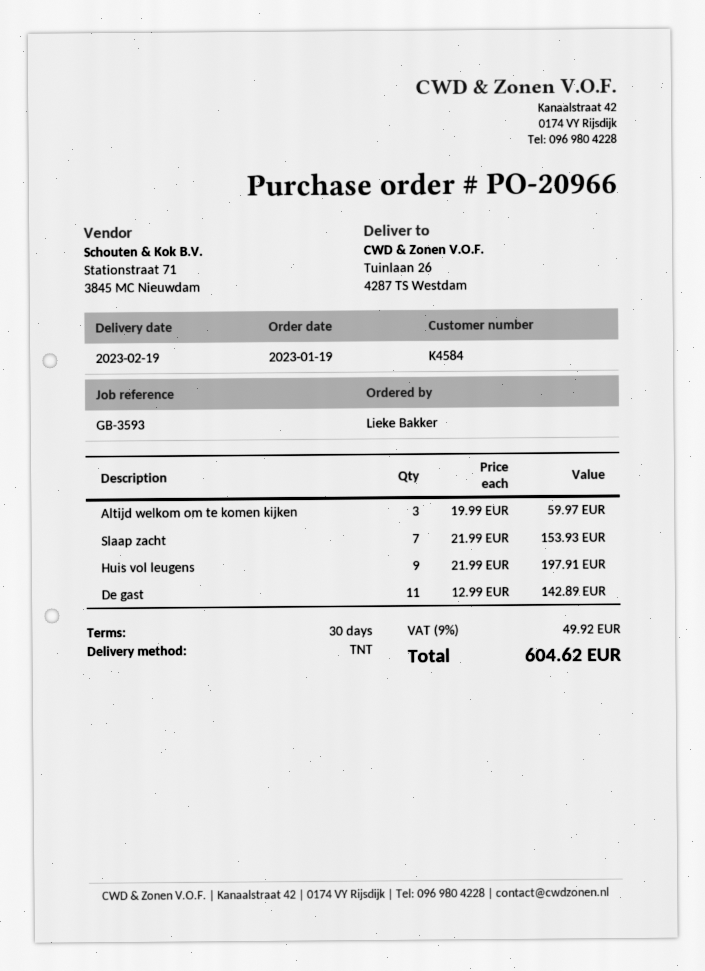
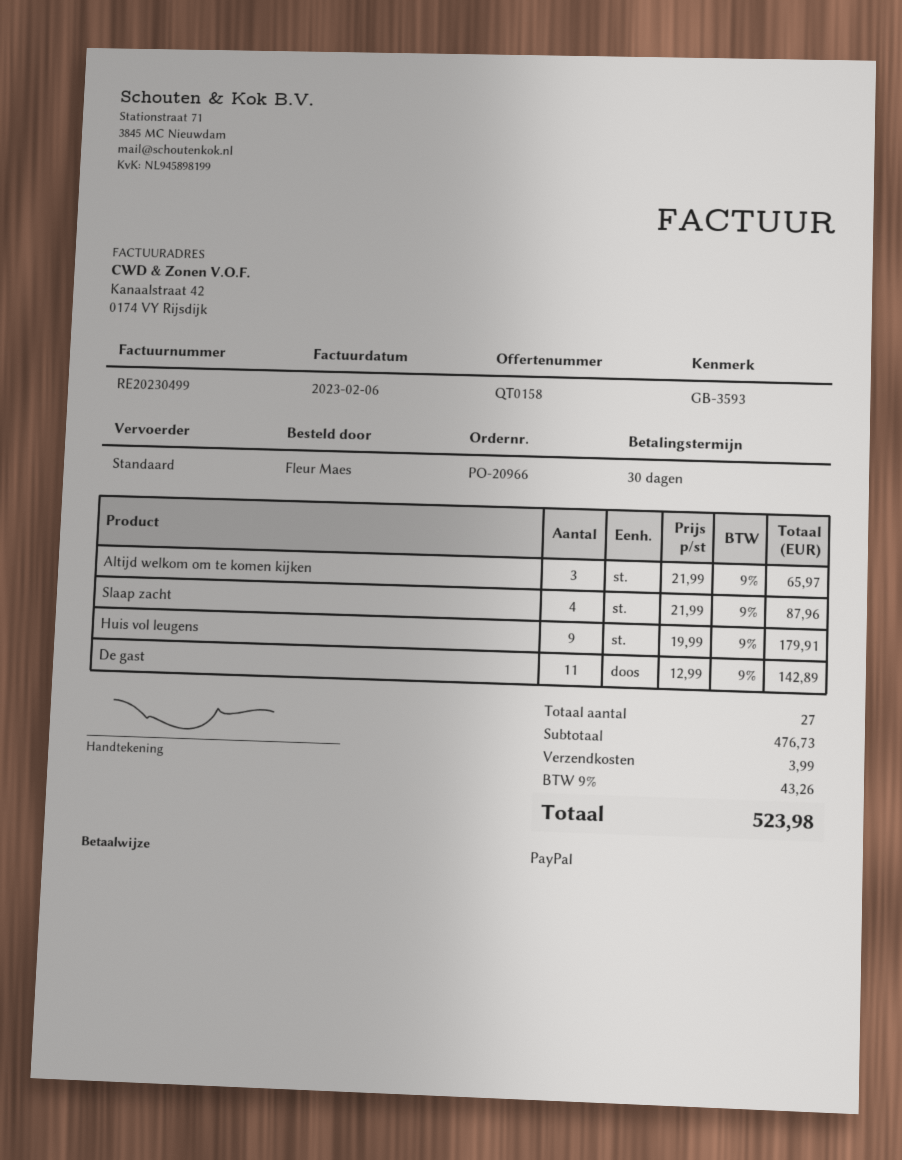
ordered by: Lieke Bakker -> Fleur Maes
shipping method: TNT -> standard
Altijd welkom om te komen kijken: 3 x 19.99 = 59.97 -> 3 x 21.99 = 65.97
Slaap zacht: 7 x 21.99 = 153.93 -> 4 x 21.99 = 87.96
Huis vol leugens: 9 x 21.99 = 197.91 -> 9 x 19.99 = 179.91
shipping: none -> 3.99
tax: 9% = 49.92 -> 9% = 43.26
total: 604.62 -> 523.98

